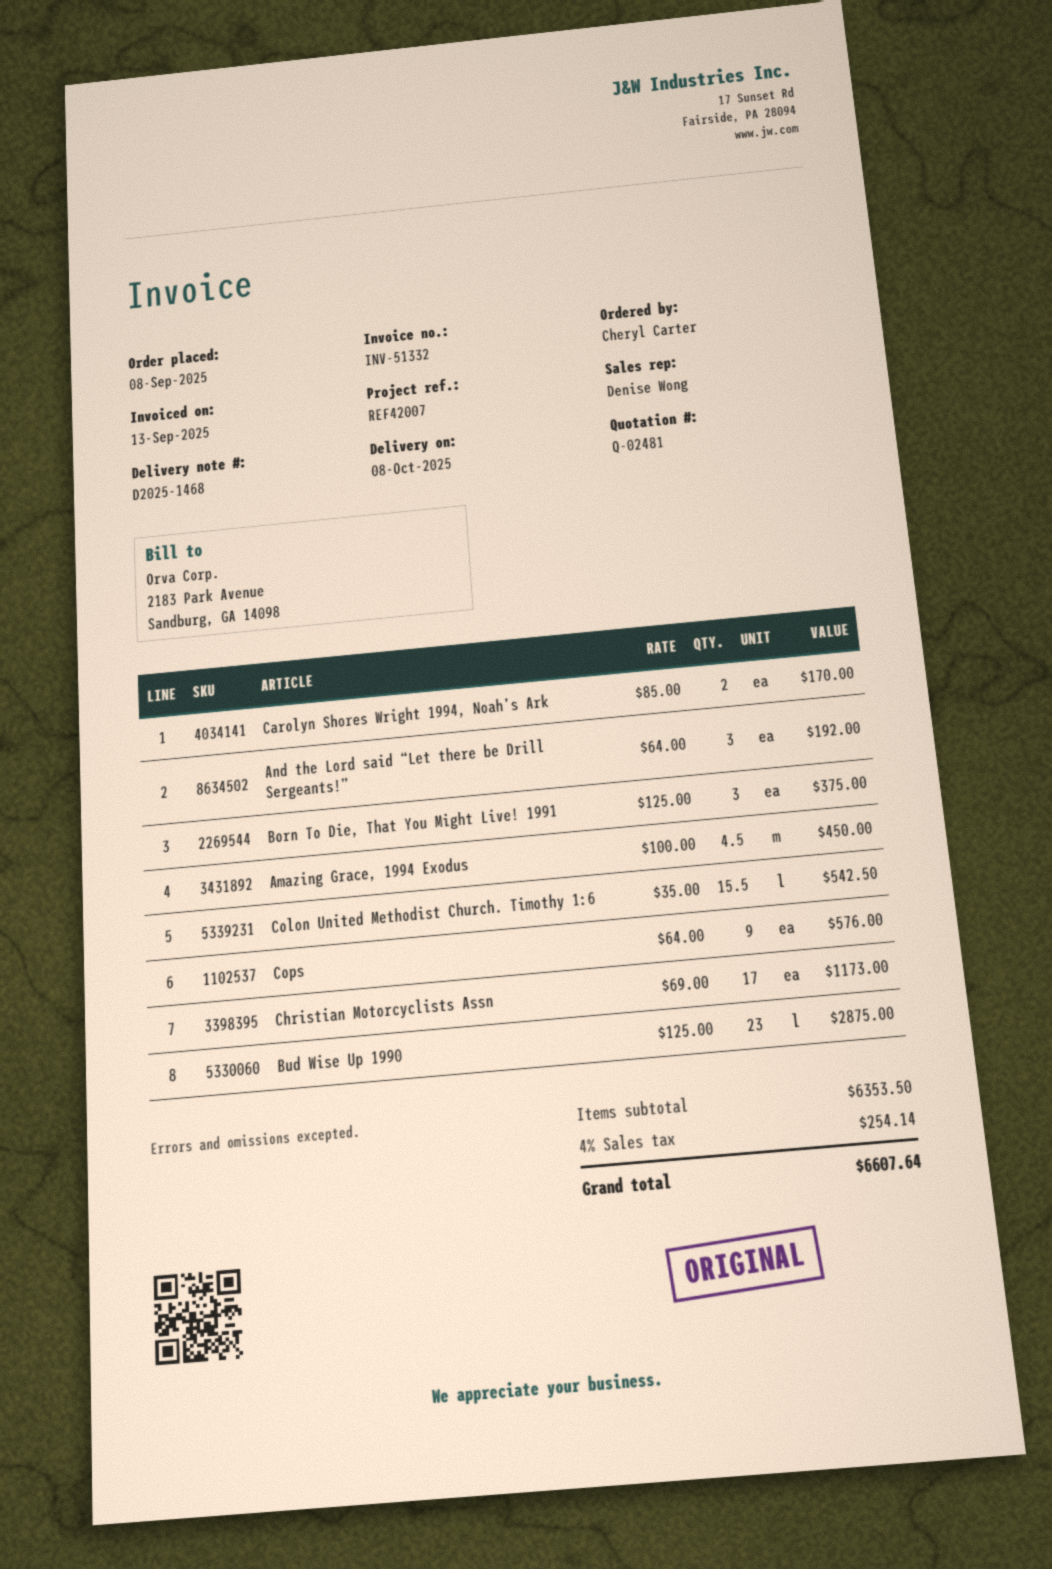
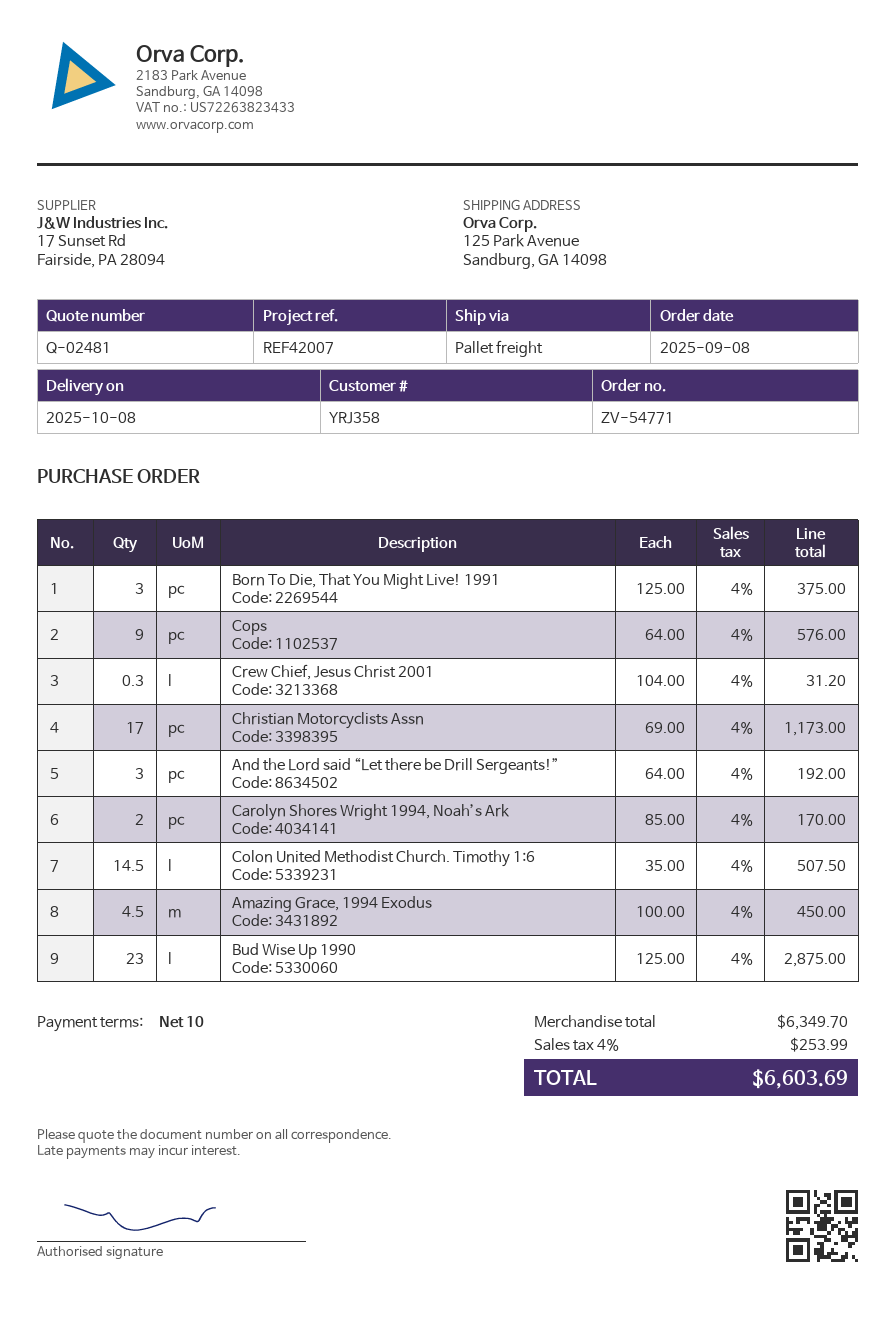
Colon United Methodist Church. Timothy 1:6: 15.5 x 35.00 = 542.50 -> 14.5 x 35.00 = 507.50
Crew Chief, Jesus Christ 2001: none -> 0.3 x 104.00 = 31.20
subtotal: 6353.50 -> 6349.70
tax: 4% = 254.14 -> 4% = 253.99
total: 6607.64 -> 6603.69

